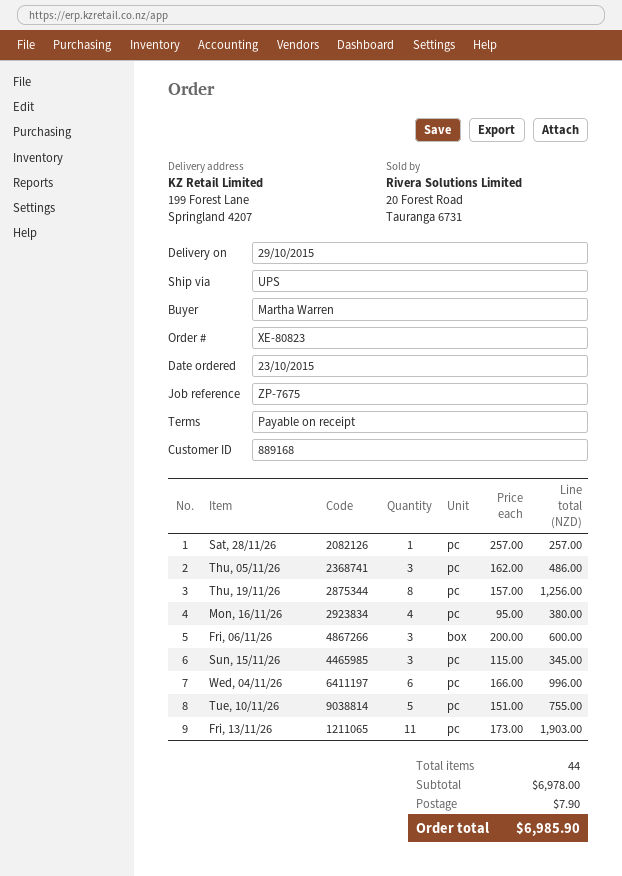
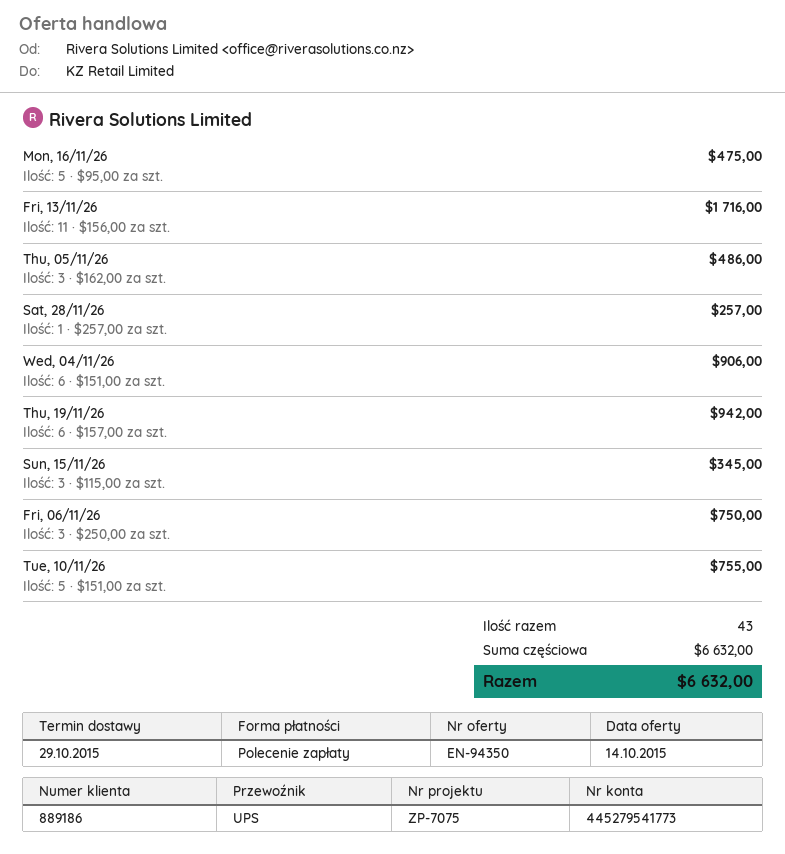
customer number: 889168 -> 889186
reference: ZP-7675 -> ZP-7075
Thu, 19/11/26: 8 x 157.00 = 1256.00 -> 6 x 157.00 = 942.00
Mon, 16/11/26: 4 x 95.00 = 380.00 -> 5 x 95.00 = 475.00
Fri, 06/11/26: 3 x 200.00 = 600.00 -> 3 x 250.00 = 750.00
Wed, 04/11/26: 6 x 166.00 = 996.00 -> 6 x 151.00 = 906.00
Fri, 13/11/26: 11 x 173.00 = 1903.00 -> 11 x 156.00 = 1716.00
total quantity: 44 -> 43
subtotal: 6978.00 -> 6632.00
shipping: 7.90 -> none
total: 6985.90 -> 6632.00

